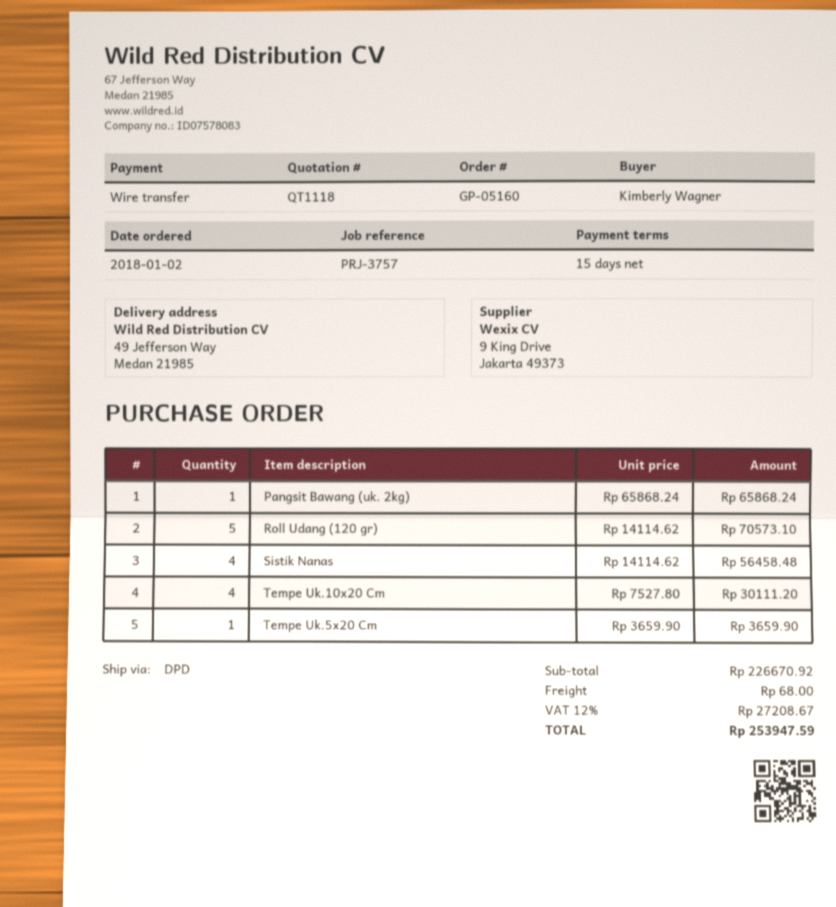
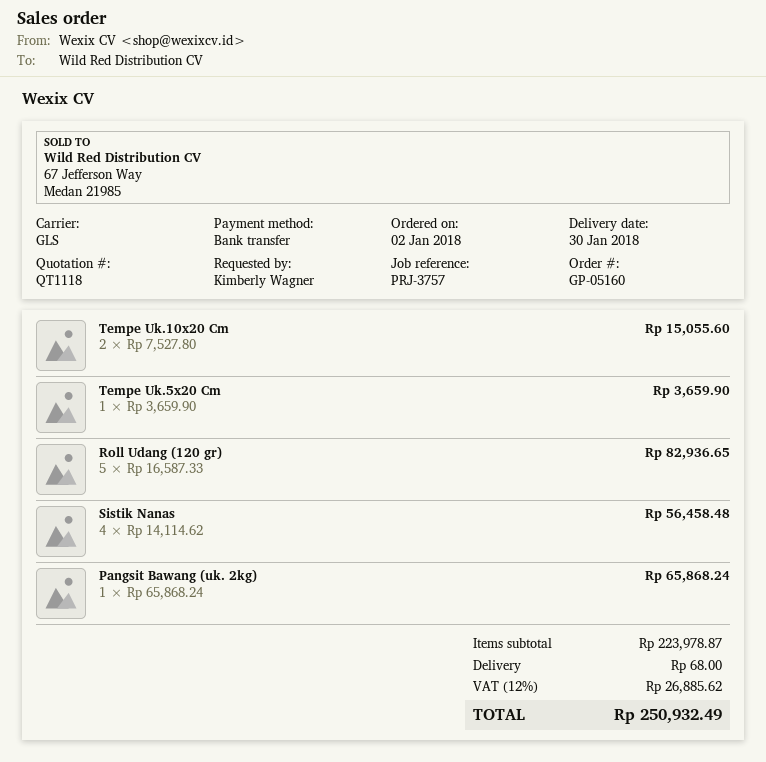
shipping method: DPD -> GLS
Roll Udang (120 gr): 5 x 14114.62 = 70573.10 -> 5 x 16587.33 = 82936.65
Tempe Uk.10x20 Cm: 4 x 7527.80 = 30111.20 -> 2 x 7527.80 = 15055.60
subtotal: 226670.92 -> 223978.87
tax: 12% = 27208.67 -> 12% = 26885.62
total: 253947.59 -> 250932.49

